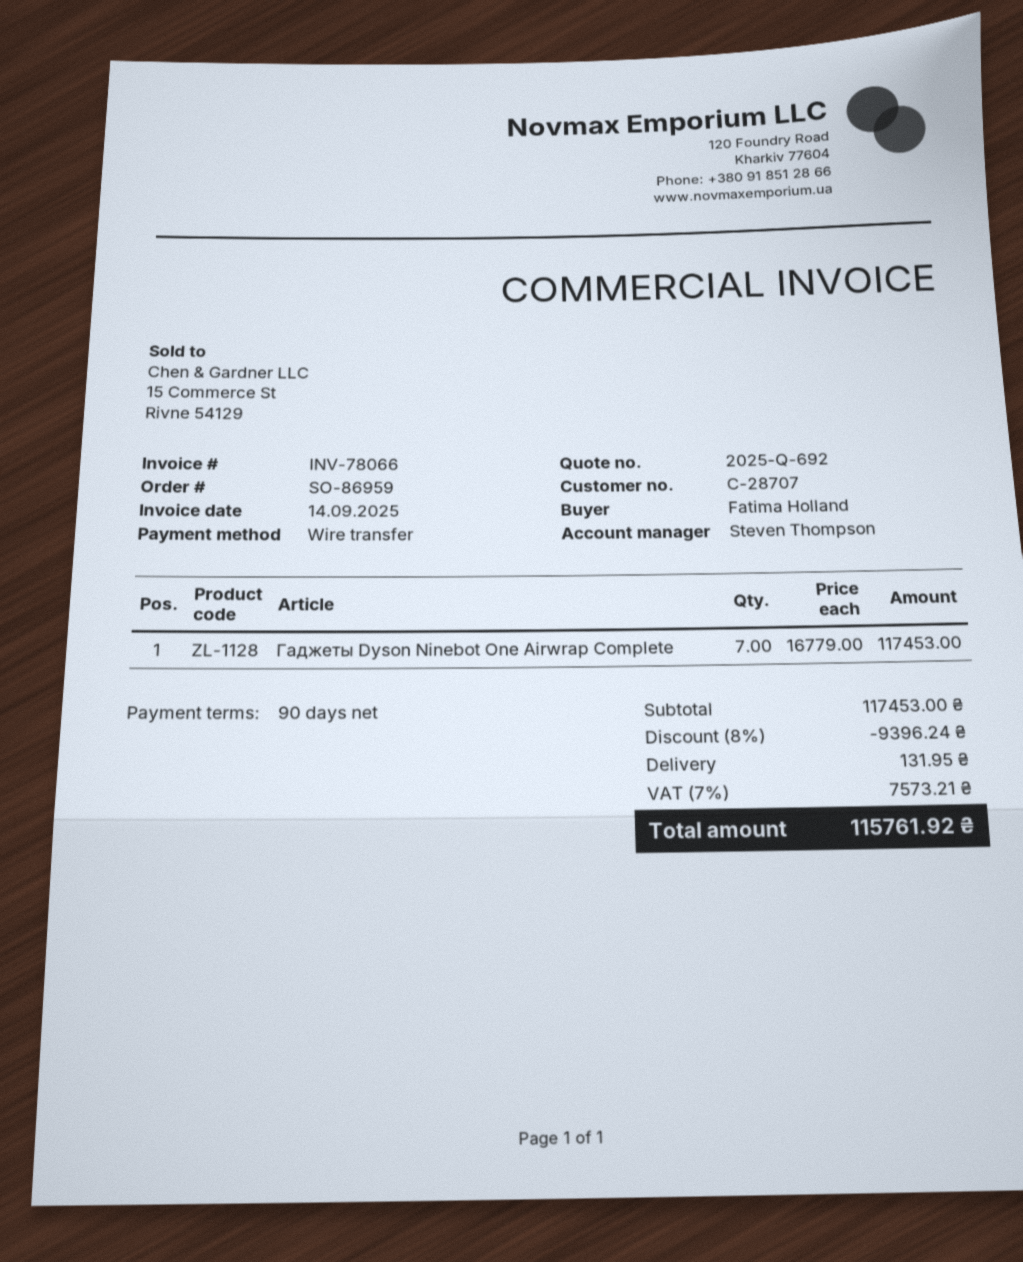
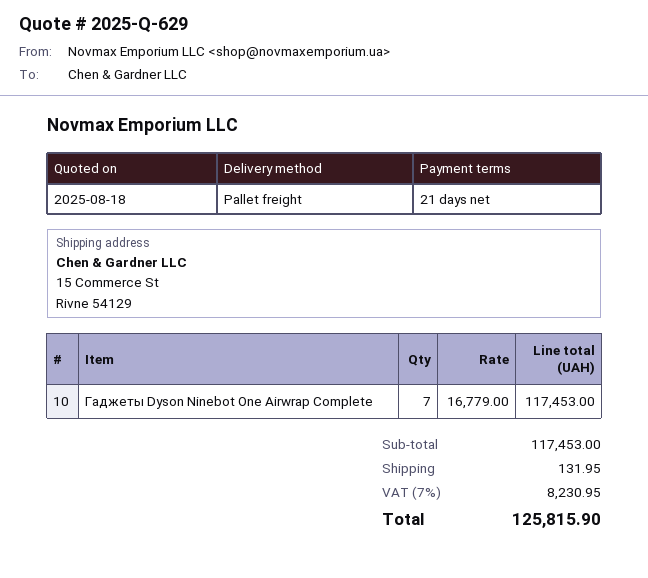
quote number: 2025-Q-692 -> 2025-Q-629
payment terms: 90 days -> 21 days
discount: 8% = 9396.24 -> none
tax: 7% = 7573.21 -> 7% = 8230.95
total: 115761.92 -> 125815.90

